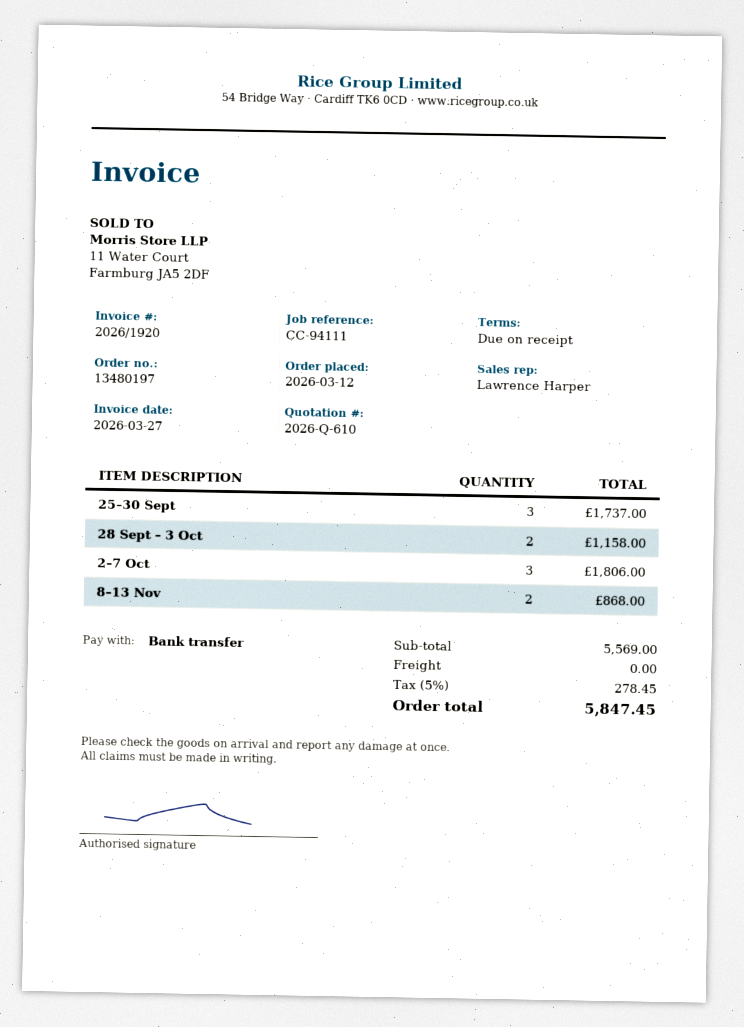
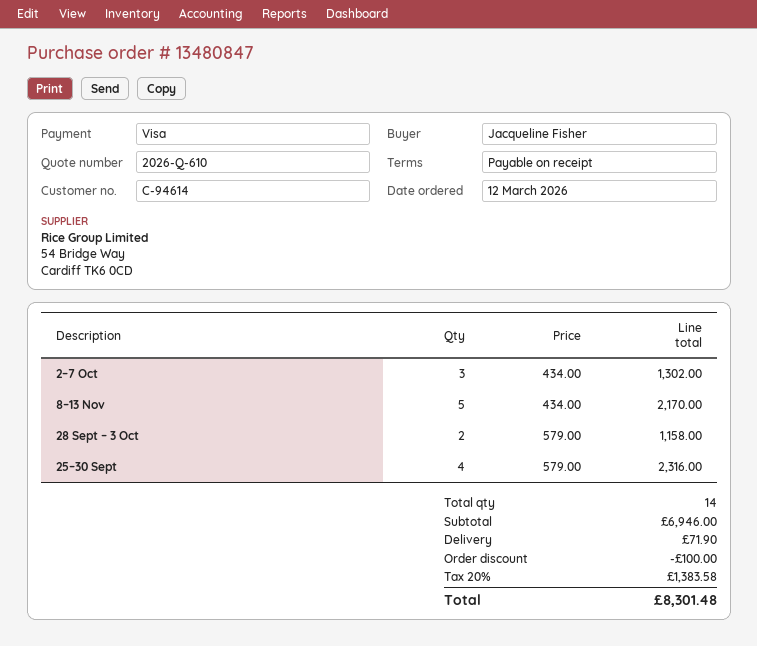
order number: 13480197 -> 13480847
payment method: bank transfer -> Visa
25–30 Sept: 3 for 1737.00 -> 4 for 2316.00
2–7 Oct: 3 for 1806.00 -> 3 for 1302.00
8–13 Nov: 2 for 868.00 -> 5 for 2170.00
subtotal: 5569.00 -> 6946.00
discount: none -> 100.00
shipping: 0.00 -> 71.90
tax: 5% = 278.45 -> 20% = 1383.58
total: 5847.45 -> 8301.48

